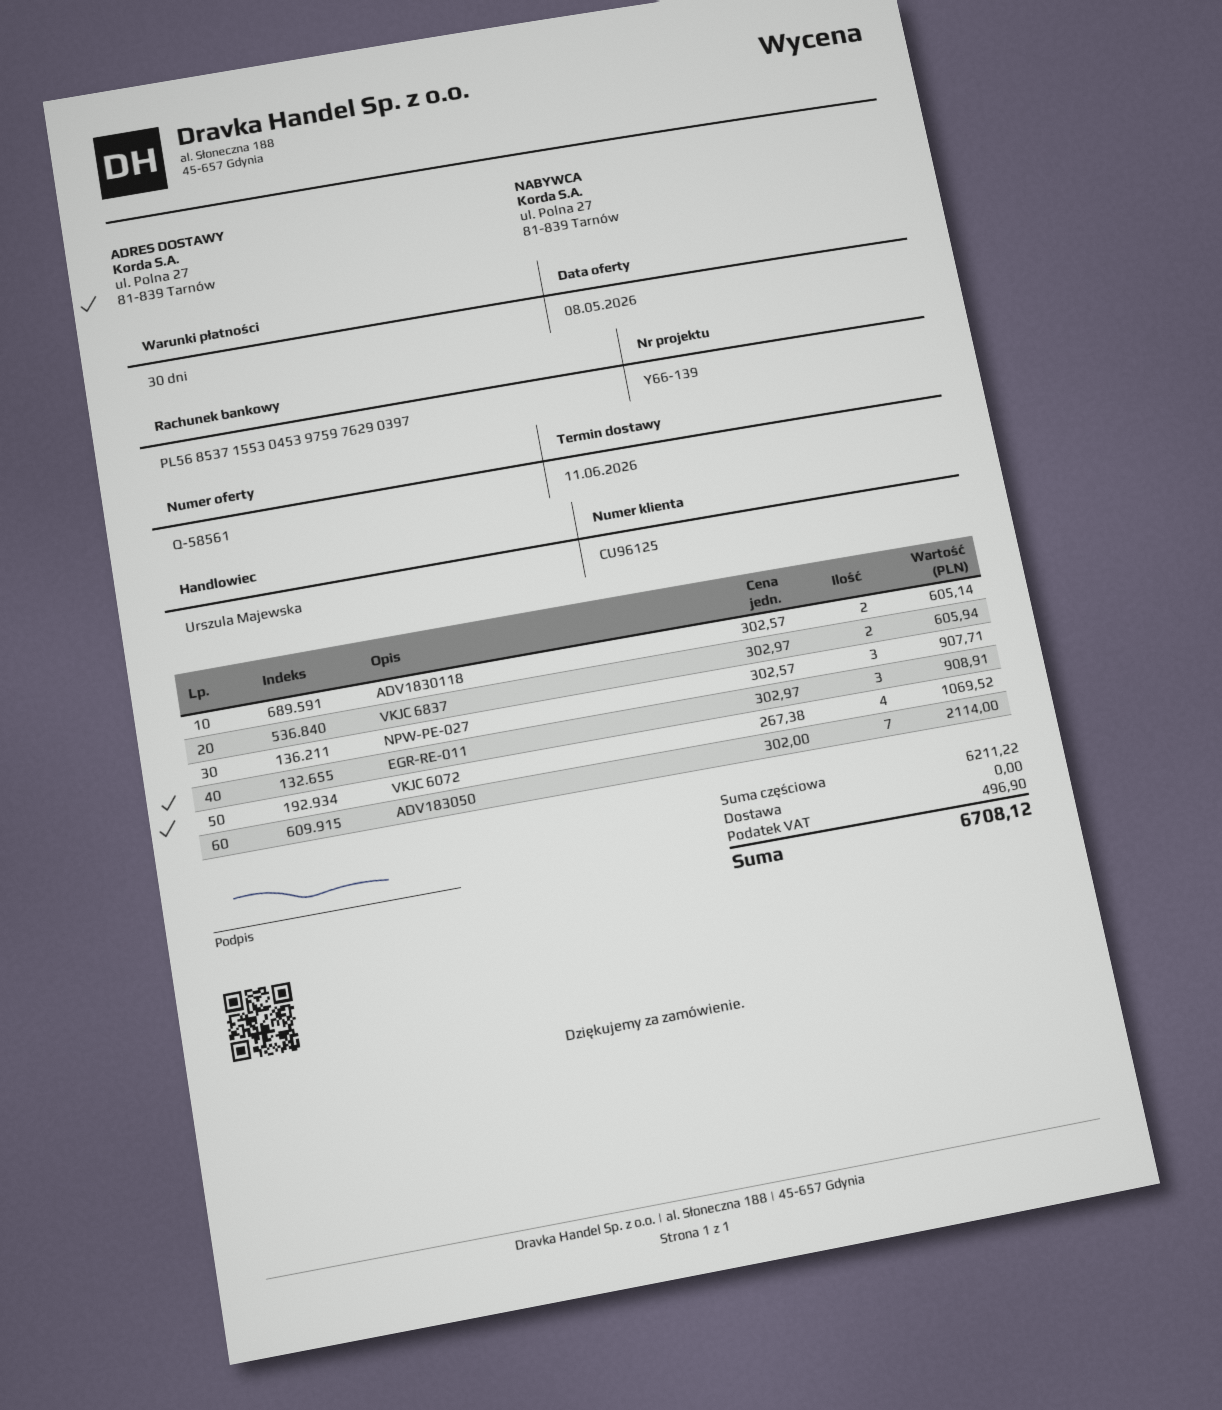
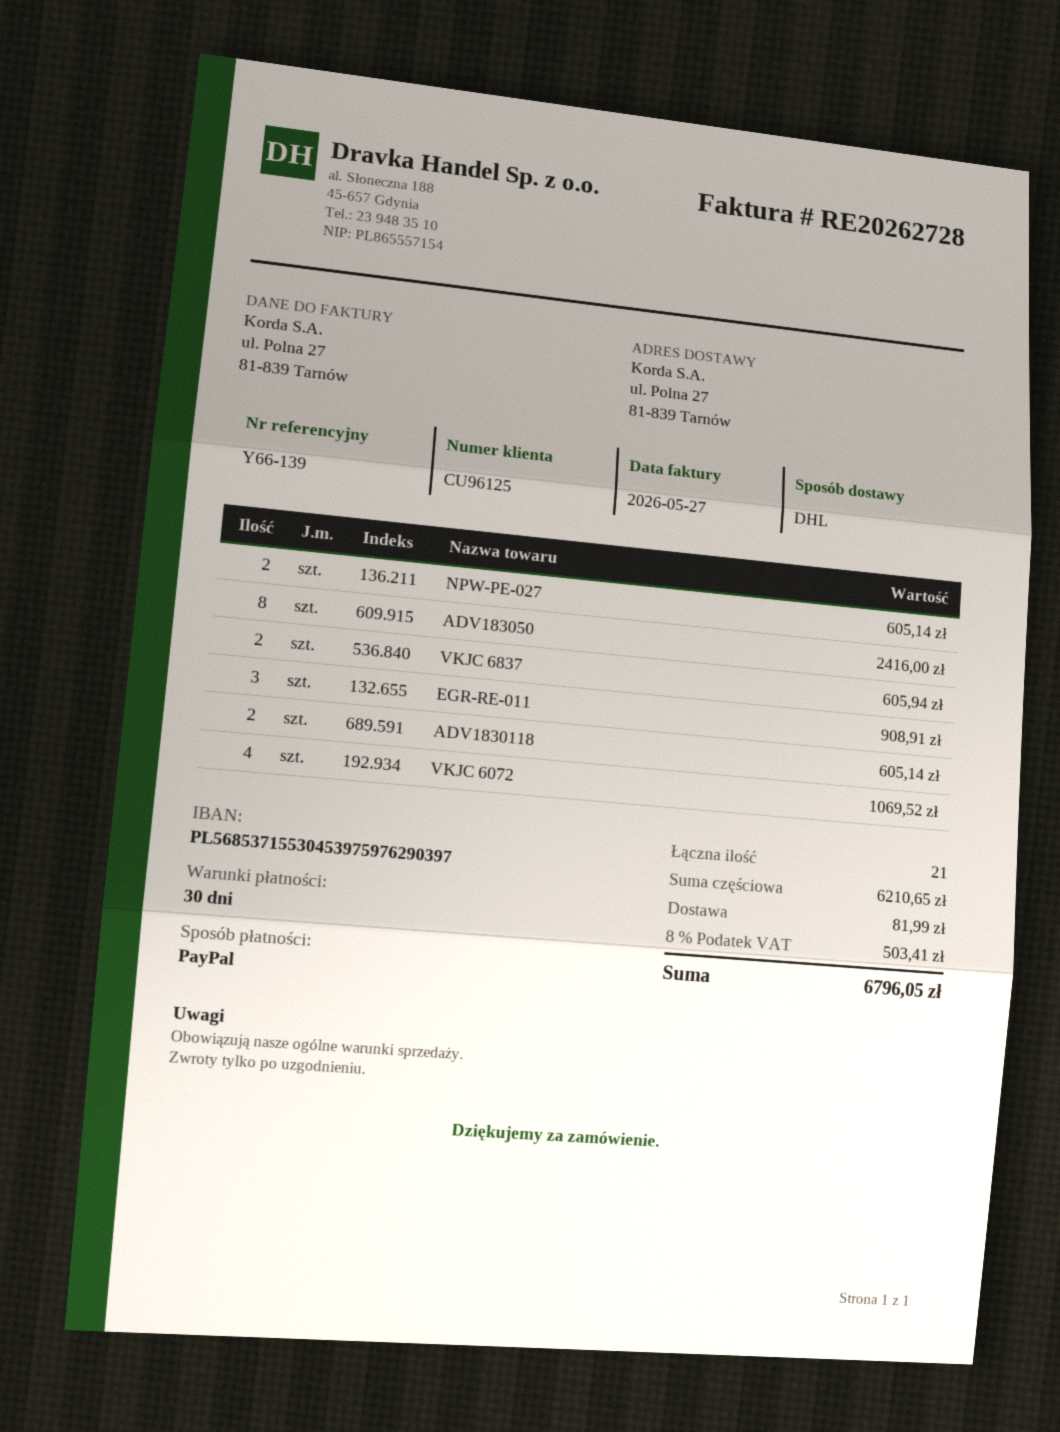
NPW-PE-027: 3 for 907.71 -> 2 for 605.14
ADV183050: 7 for 2114.00 -> 8 for 2416.00
subtotal: 6211.22 -> 6210.65
shipping: 0.00 -> 81.99
tax: 496.90 -> 503.41
total: 6708.12 -> 6796.05

